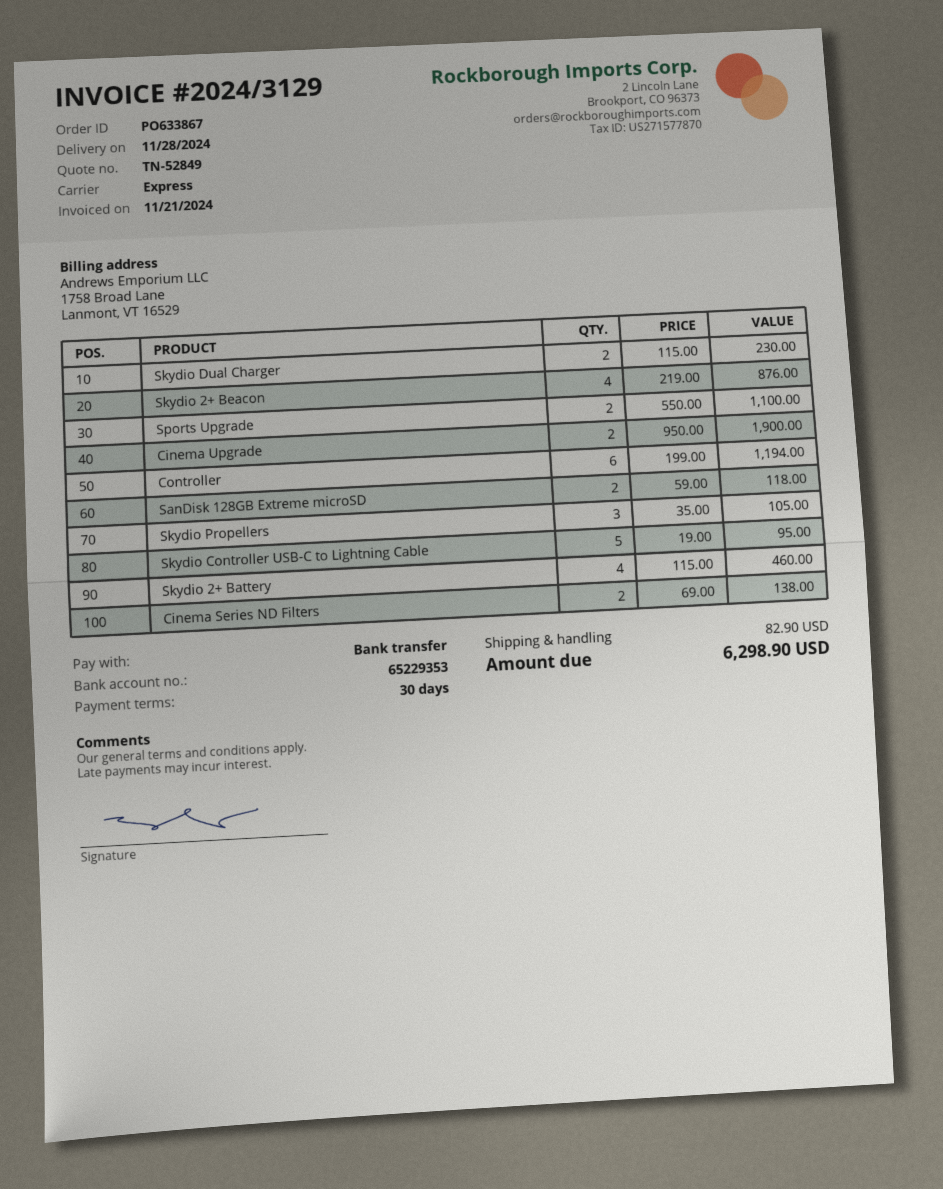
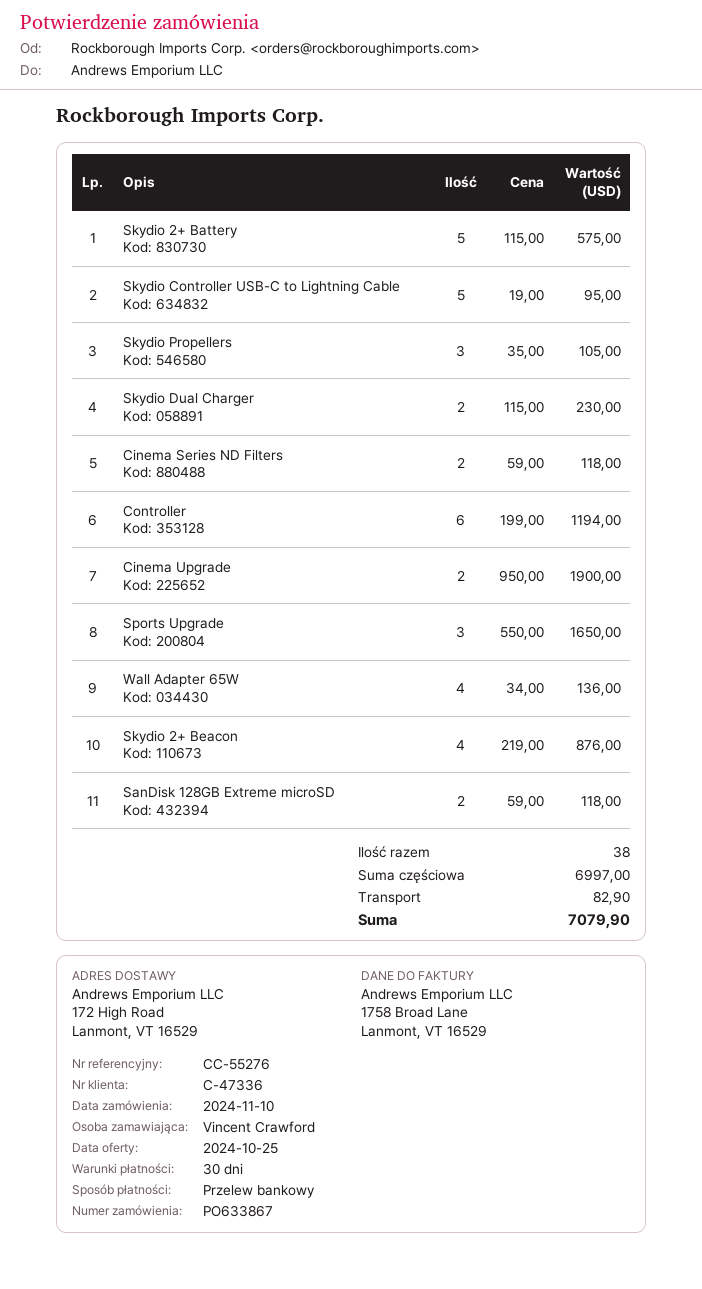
Sports Upgrade: 2 x 550.00 = 1100.00 -> 3 x 550.00 = 1650.00
Skydio 2+ Battery: 4 x 115.00 = 460.00 -> 5 x 115.00 = 575.00
Cinema Series ND Filters: 2 x 69.00 = 138.00 -> 2 x 59.00 = 118.00
Wall Adapter 65W: none -> 4 x 34.00 = 136.00
total: 6298.90 -> 7079.90

